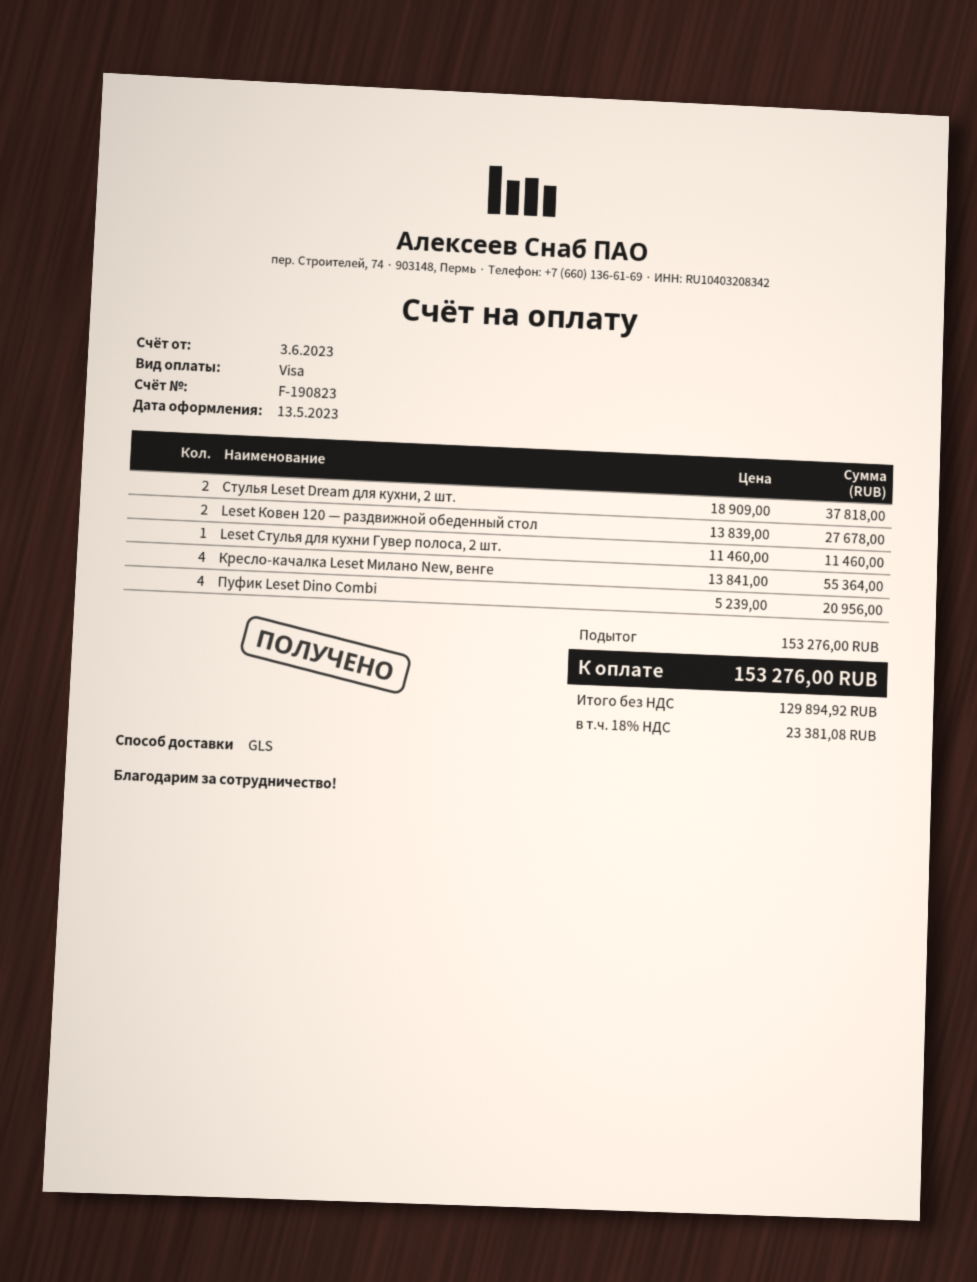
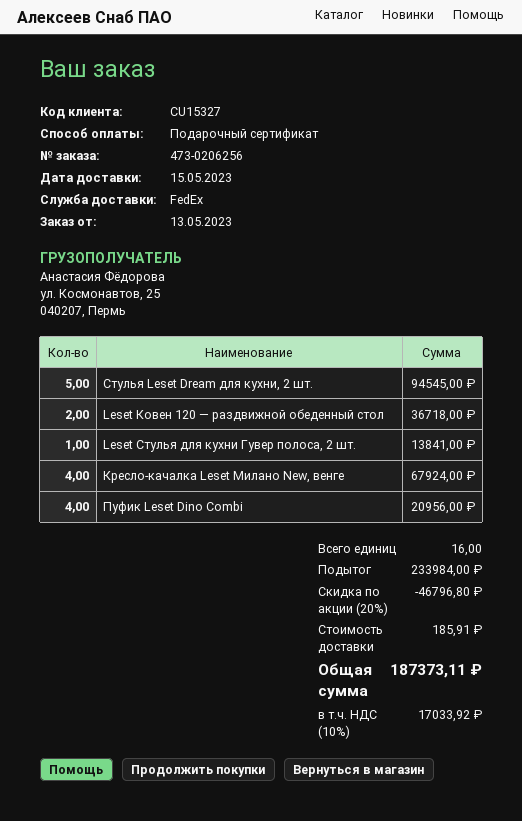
payment method: Visa -> gift card
shipping method: GLS -> FedEx
Стулья Leset Dream для кухни, 2 шт.: 2 for 37818.00 -> 5 for 94545.00
Leset Ковен 120 — раздвижной обеденный стол: 2 for 27678.00 -> 2 for 36718.00
Leset Стулья для кухни Гувер полоса, 2 шт.: 1 for 11460.00 -> 1 for 13841.00
Кресло-качалка Leset Милано New, венге: 4 for 55364.00 -> 4 for 67924.00
subtotal: 153276.00 -> 233984.00
discount: none -> 20% = 46796.80
shipping: none -> 185.91
tax: 18% = 23381.08 -> 10% = 17033.92
total: 153276.00 -> 187373.11

